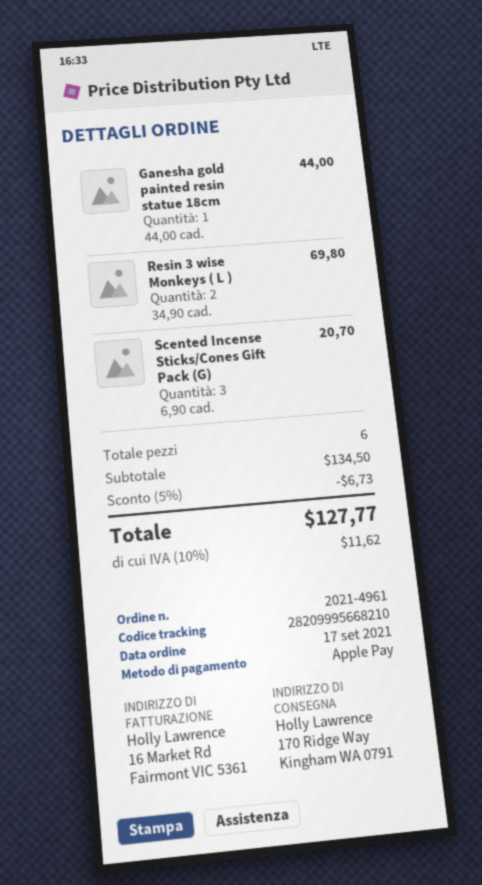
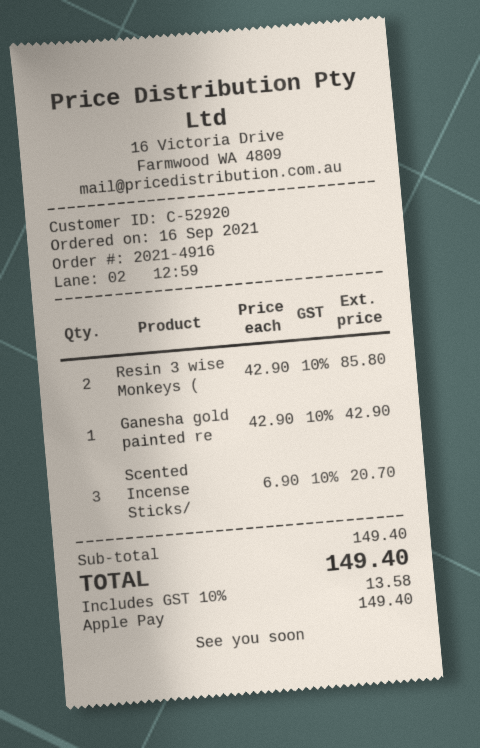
order number: 2021-4961 -> 2021-4916
order date: 2021-09-17 -> 2021-09-16
Ganesha gold painted resin statue 18cm: 1 x 44.00 = 44.00 -> 1 x 42.90 = 42.90
Resin 3 wise Monkeys ( L ): 2 x 34.90 = 69.80 -> 2 x 42.90 = 85.80
subtotal: 134.50 -> 149.40
discount: 5% = 6.73 -> none
tax: 10% = 11.62 -> 10% = 13.58
total: 127.77 -> 149.40

